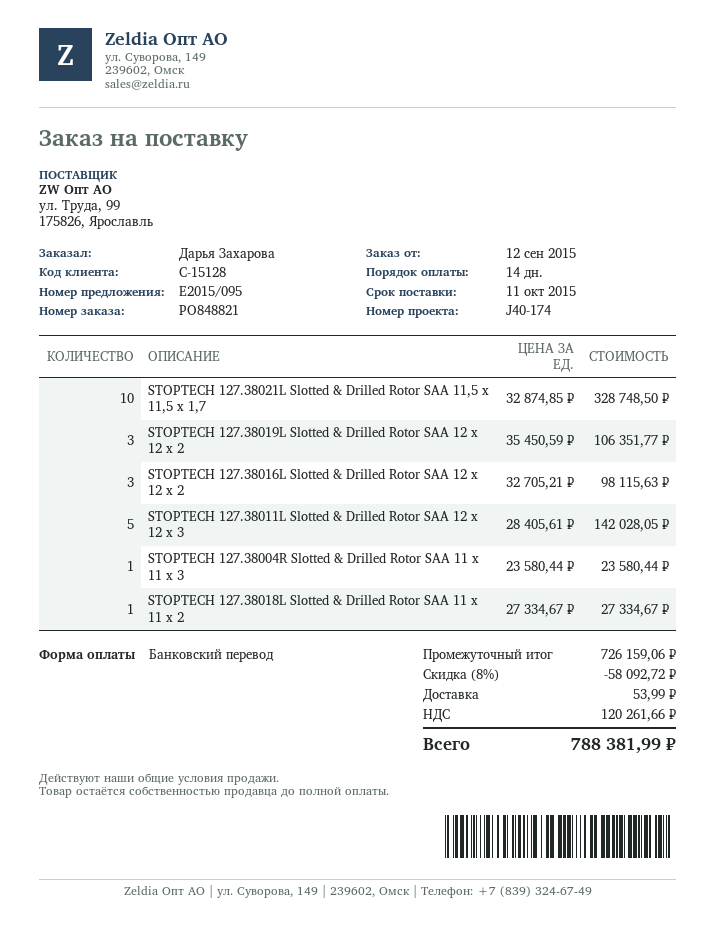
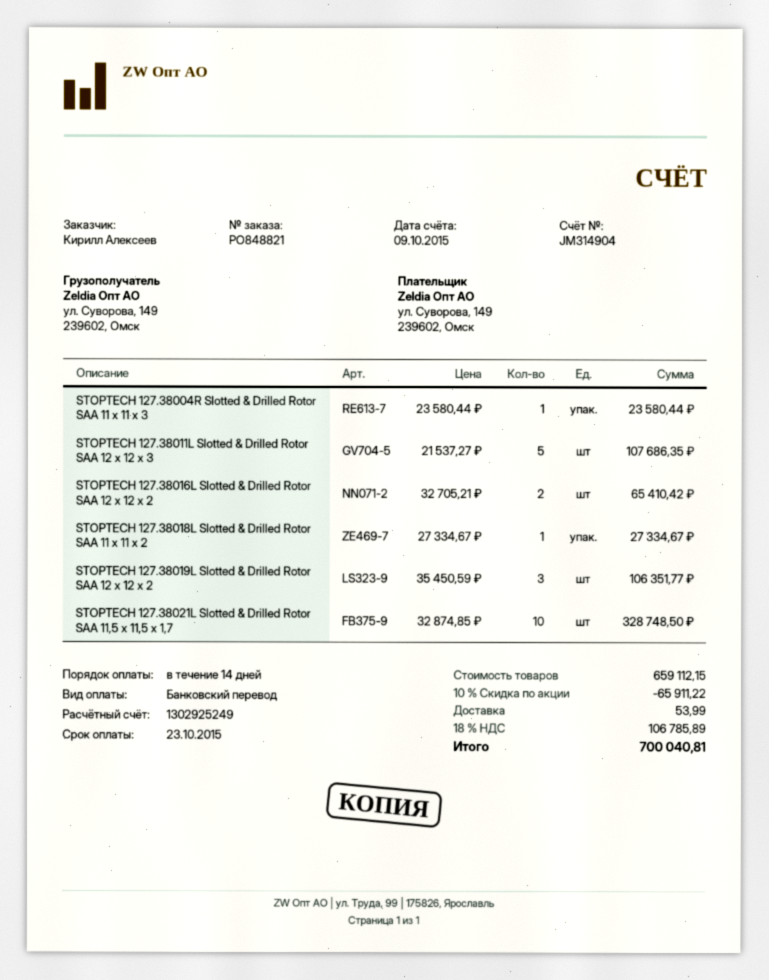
ordered by: Дарья Захарова -> Кирилл Алексеев
STOPTECH 127.38016L Slotted & Drilled Rotor SAA 12 x 12 x 2: 3 x 32705.21 = 98115.63 -> 2 x 32705.21 = 65410.42
STOPTECH 127.38011L Slotted & Drilled Rotor SAA 12 x 12 x 3: 5 x 28405.61 = 142028.05 -> 5 x 21537.27 = 107686.35
subtotal: 726159.06 -> 659112.15
discount: 8% = 58092.72 -> 10% = 65911.22
tax: 120261.66 -> 106785.89
total: 788381.99 -> 700040.81

